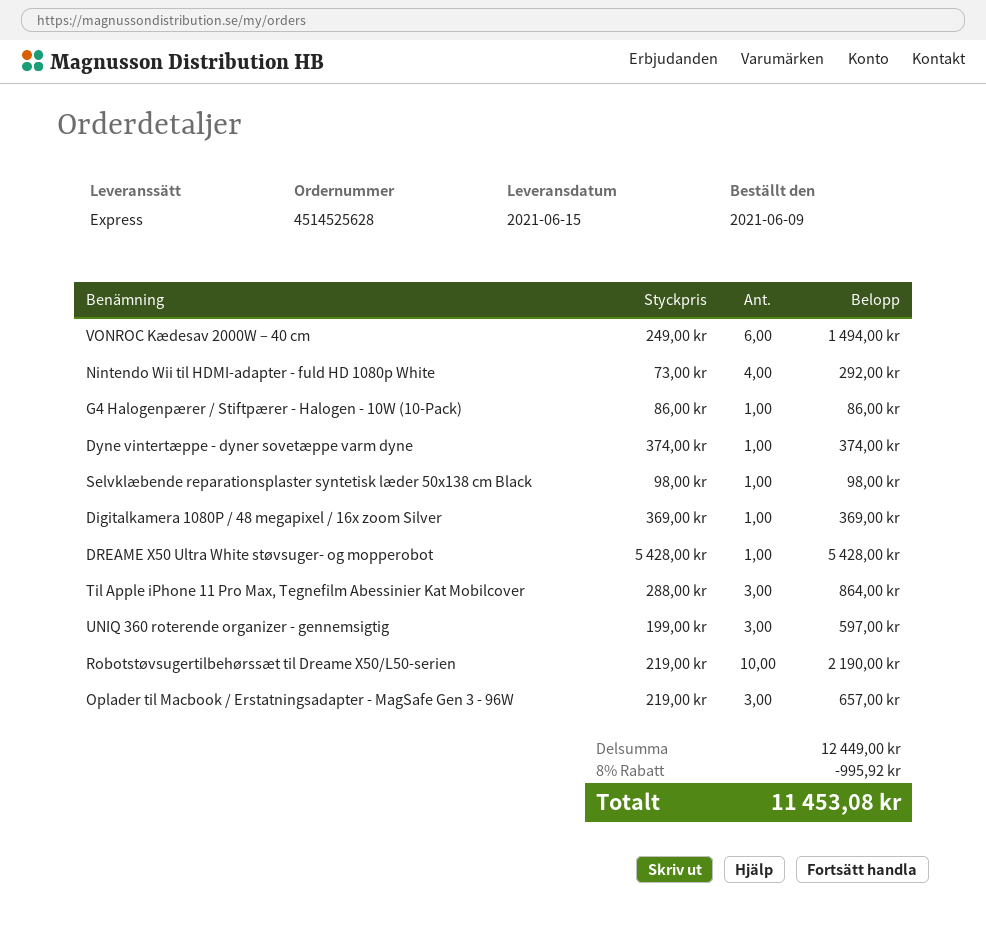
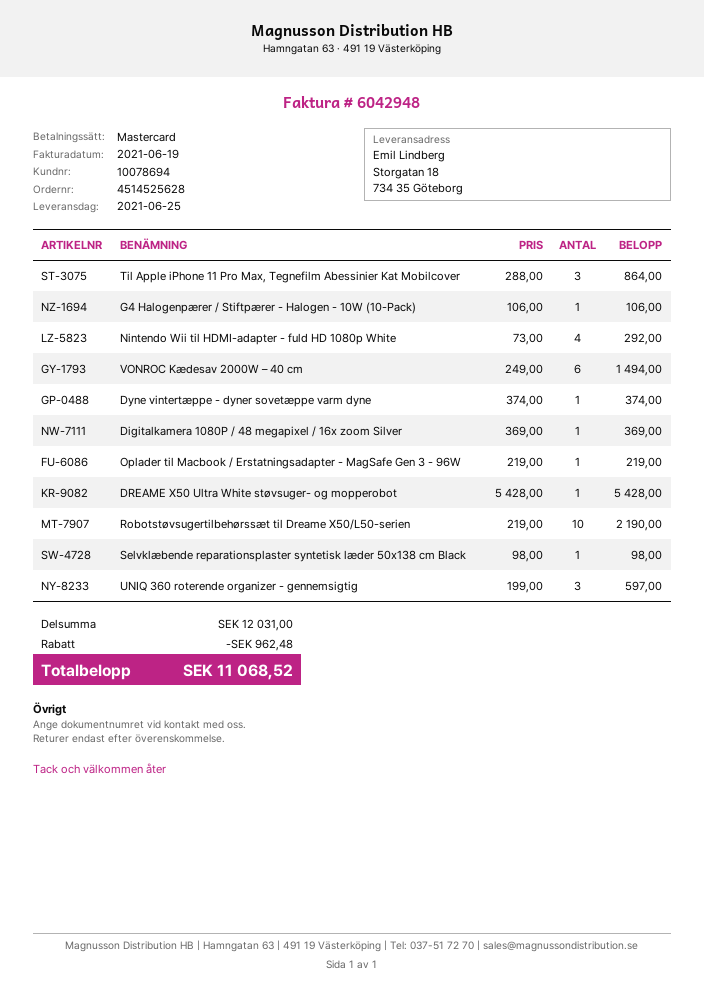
delivery date: 2021-06-15 -> 2021-06-25
G4 Halogenpærer / Stiftpærer - Halogen - 10W (10-Pack): 1 x 86.00 = 86.00 -> 1 x 106.00 = 106.00
Oplader til Macbook / Erstatningsadapter - MagSafe Gen 3 - 96W: 3 x 219.00 = 657.00 -> 1 x 219.00 = 219.00
subtotal: 12449.00 -> 12031.00
discount: 995.92 -> 962.48
total: 11453.08 -> 11068.52

